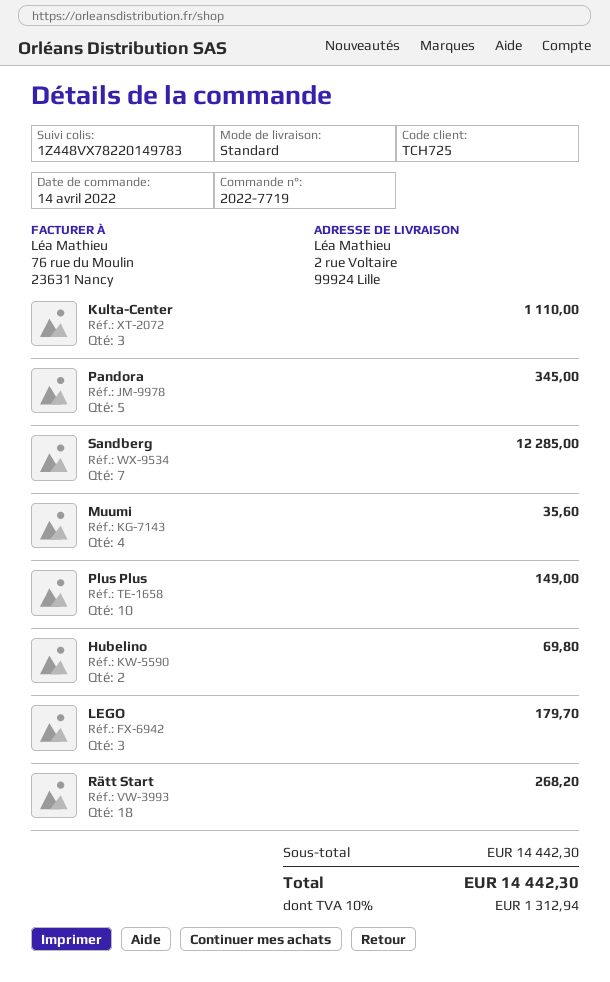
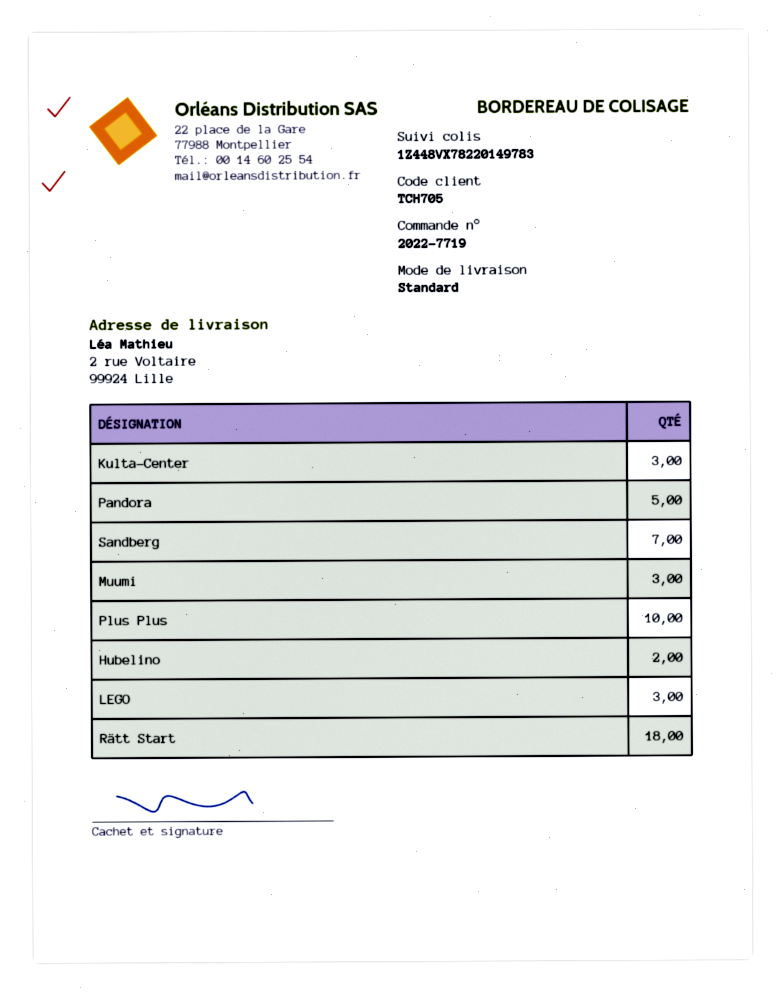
customer number: TCH725 -> TCH705
Muumi: 4 -> 3

